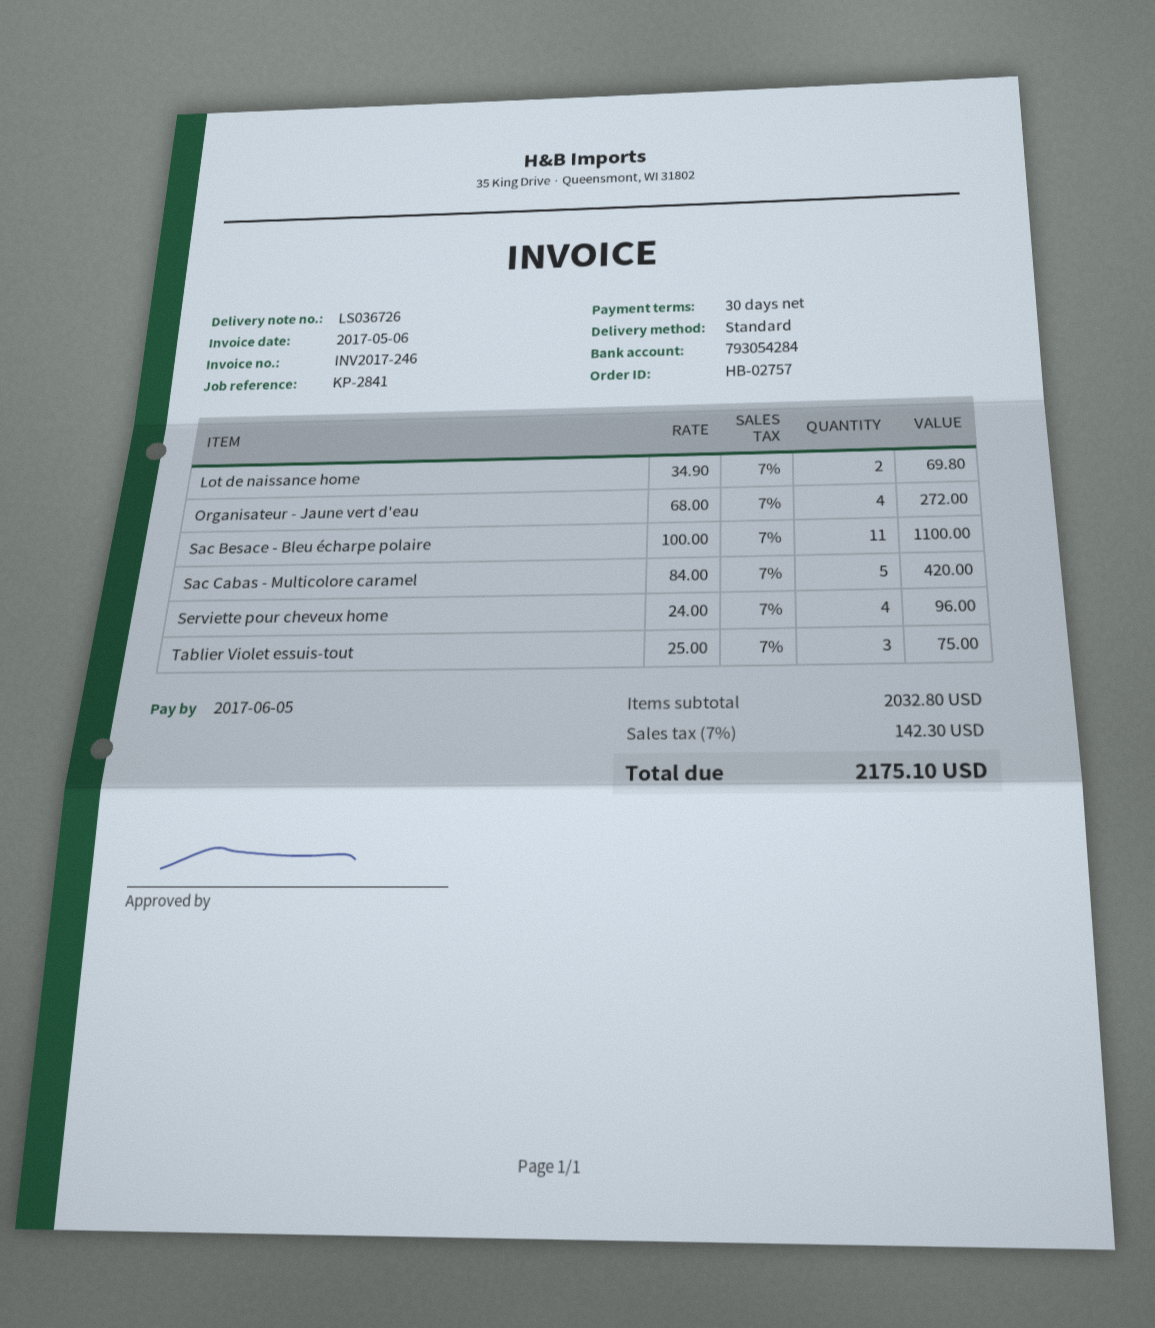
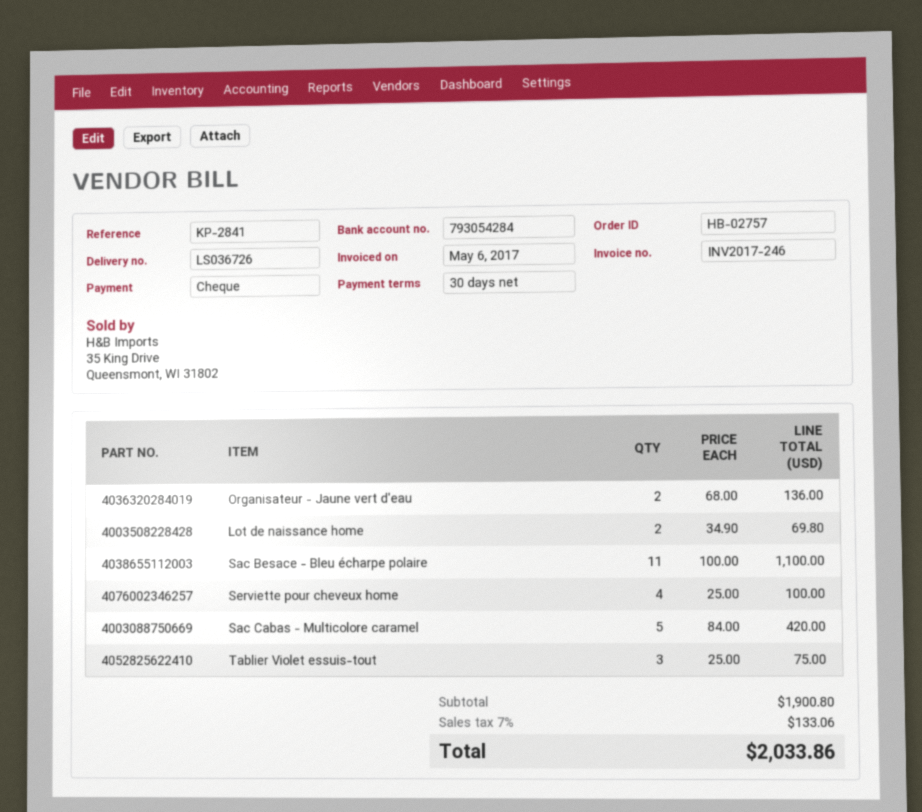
Organisateur - Jaune vert d'eau: 4 x 68.00 = 272.00 -> 2 x 68.00 = 136.00
Serviette pour cheveux home: 4 x 24.00 = 96.00 -> 4 x 25.00 = 100.00
subtotal: 2032.80 -> 1900.80
tax: 7% = 142.30 -> 7% = 133.06
total: 2175.10 -> 2033.86

